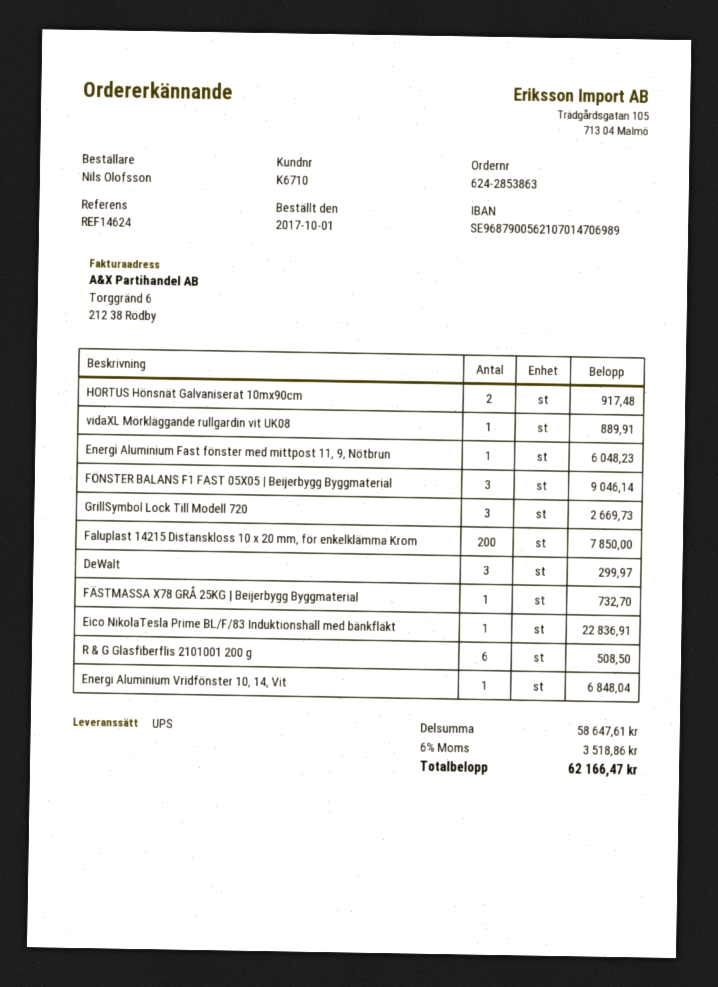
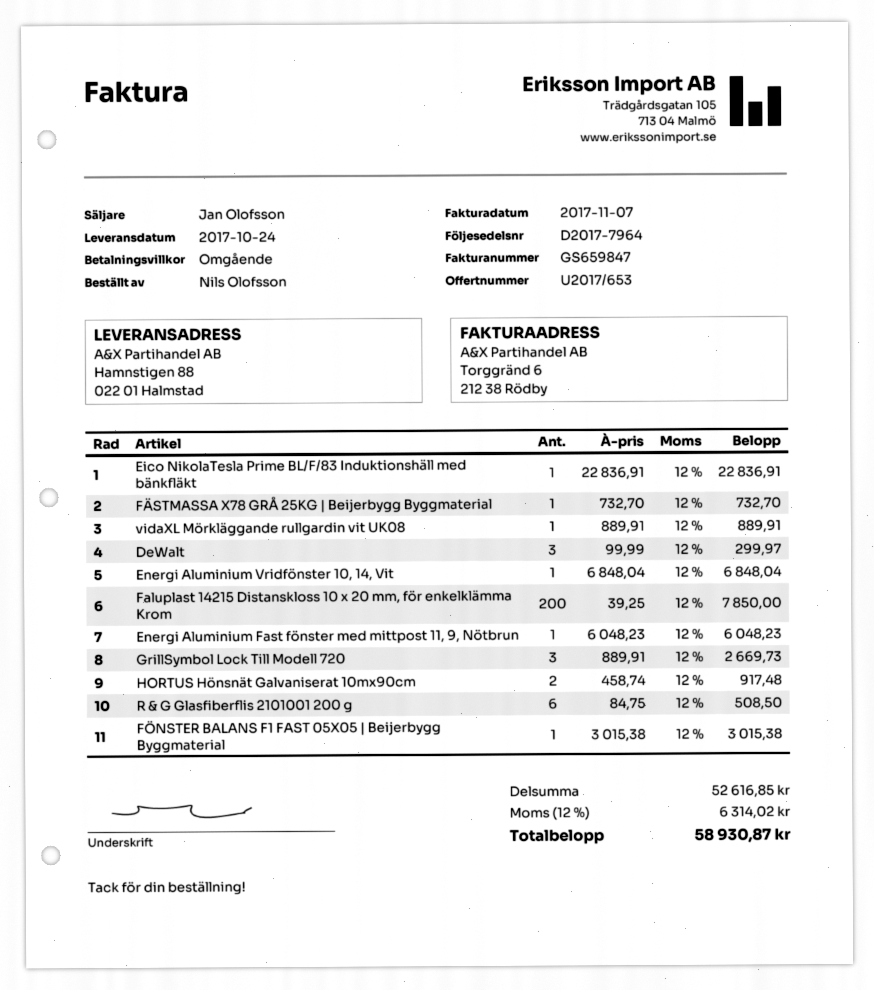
FÖNSTER BALANS F1 FAST 05X05 | Beijerbygg Byggmaterial: 3 for 9046.14 -> 1 for 3015.38
subtotal: 58647.61 -> 52616.85
tax: 6% = 3518.86 -> 12% = 6314.02
total: 62166.47 -> 58930.87

